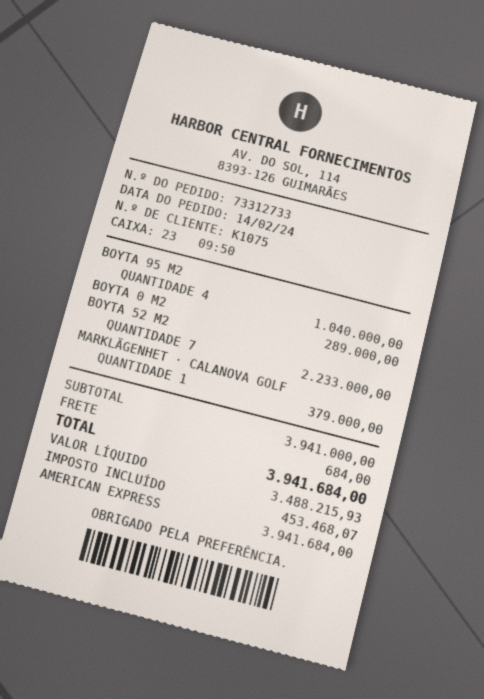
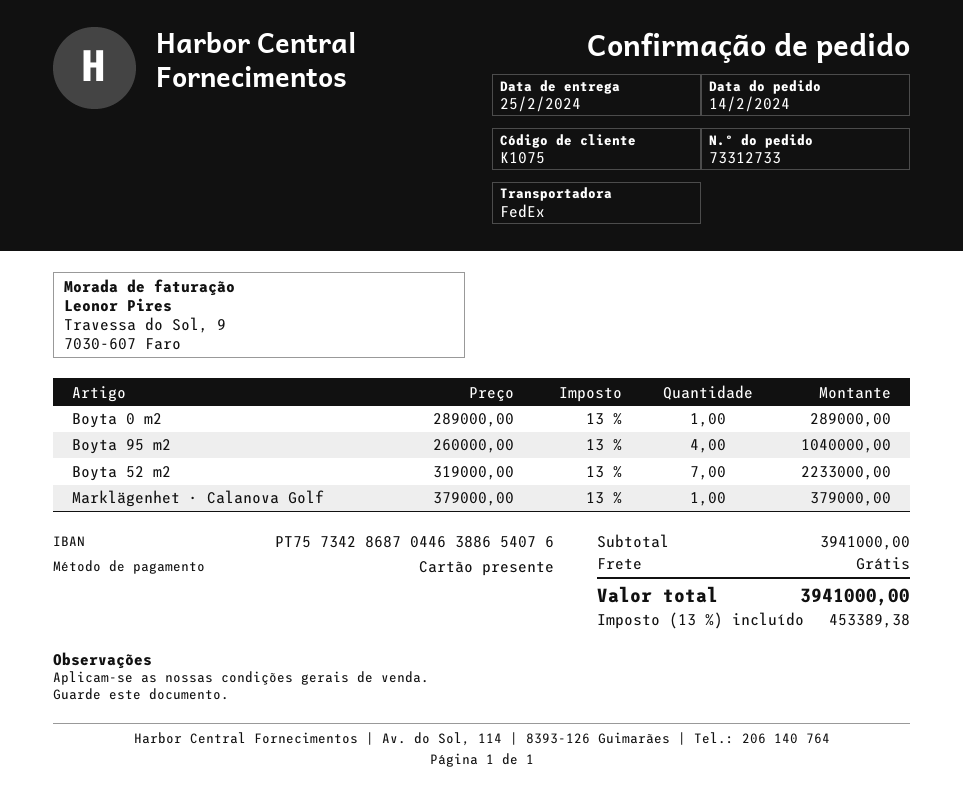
payment method: American Express -> gift card
shipping: 684.00 -> 0.00
tax: 453468.07 -> 453389.38
total: 3941684.00 -> 3941000.00

